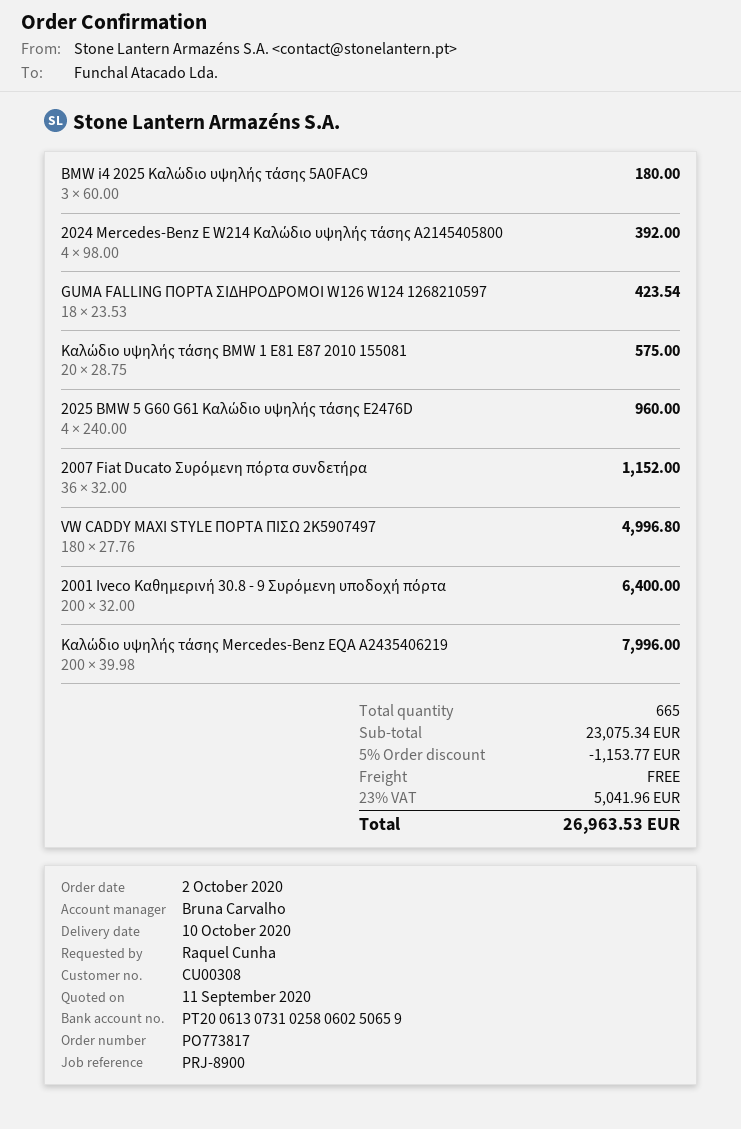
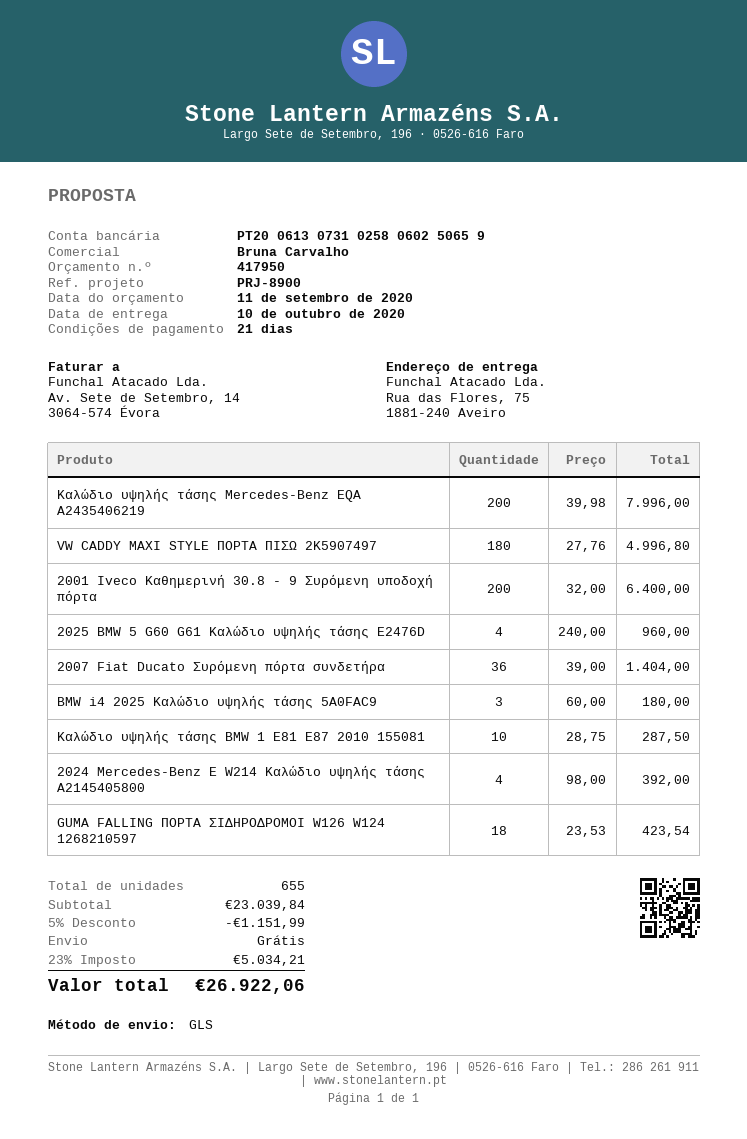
Καλώδιο υψηλής τάσης BMW 1 E81 E87 2010 155081: 20 x 28.75 = 575.00 -> 10 x 28.75 = 287.50
2007 Fiat Ducato Συρόμενη πόρτα συνδετήρα: 36 x 32.00 = 1152.00 -> 36 x 39.00 = 1404.00
total quantity: 665 -> 655
subtotal: 23075.34 -> 23039.84
discount: 5% = 1153.77 -> 5% = 1151.99
tax: 23% = 5041.96 -> 23% = 5034.21
total: 26963.53 -> 26922.06

